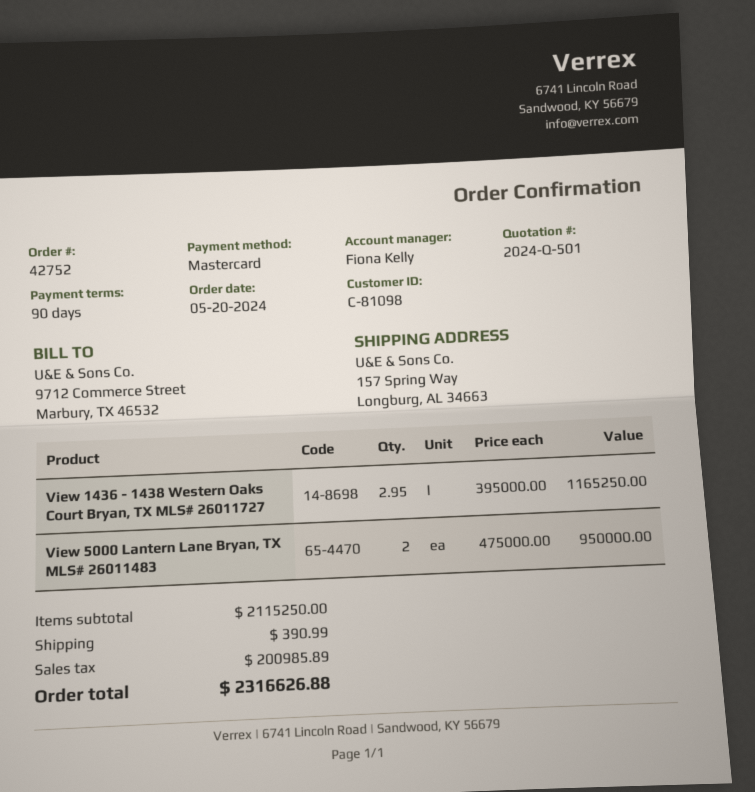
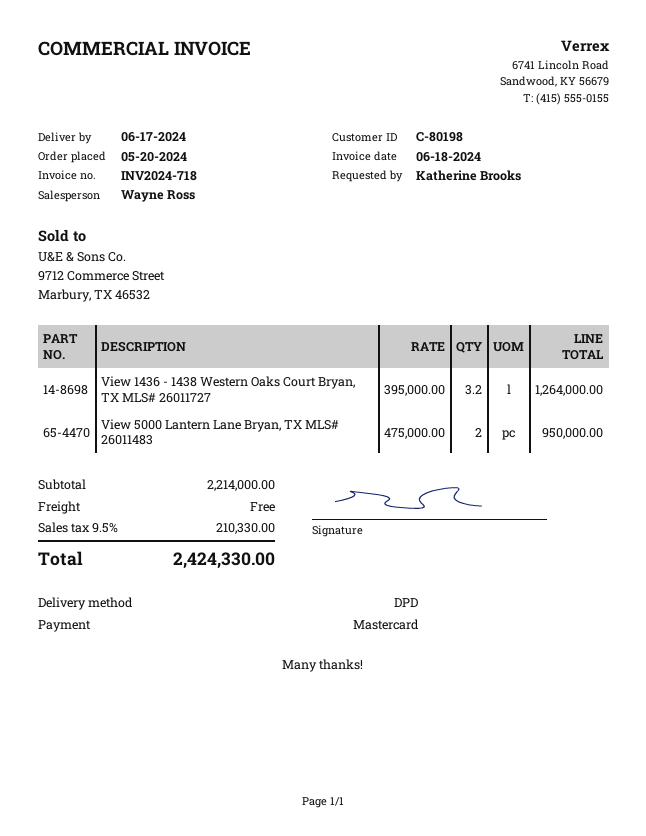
customer number: C-81098 -> C-80198
sales rep: Fiona Kelly -> Wayne Ross
View 1436 - 1438 Western Oaks Court Bryan, TX MLS# 26011727: 2.95 x 395000.00 = 1165250.00 -> 3.2 x 395000.00 = 1264000.00
subtotal: 2115250.00 -> 2214000.00
shipping: 390.99 -> 0.00
tax: 200985.89 -> 210330.00
total: 2316626.88 -> 2424330.00

